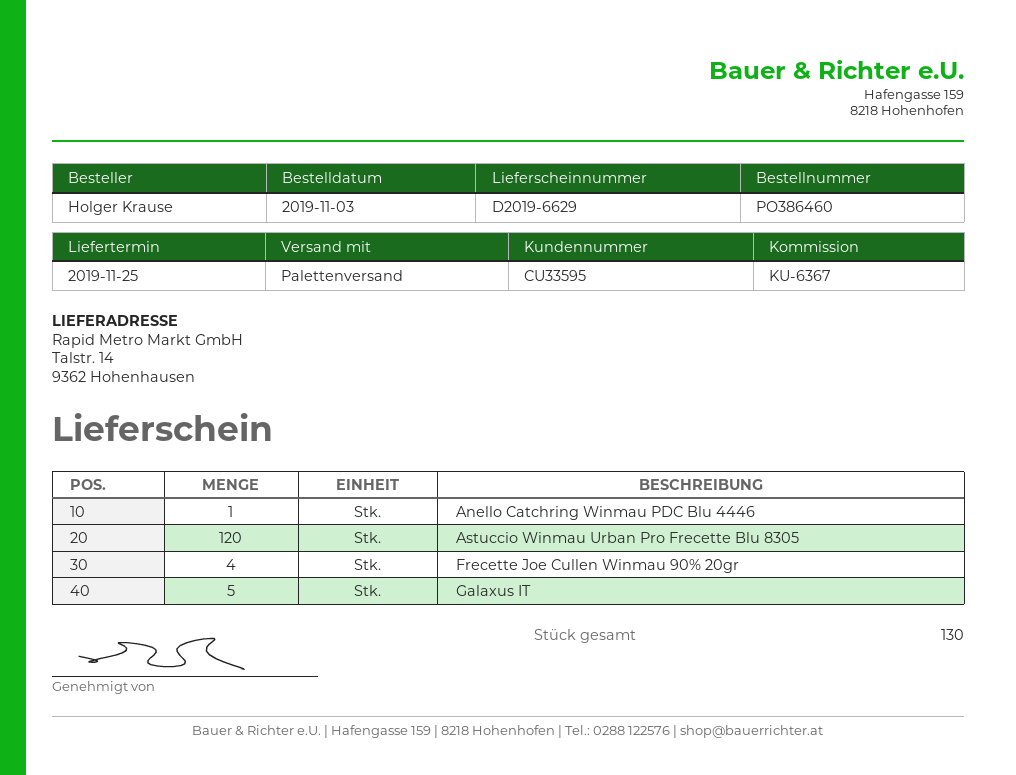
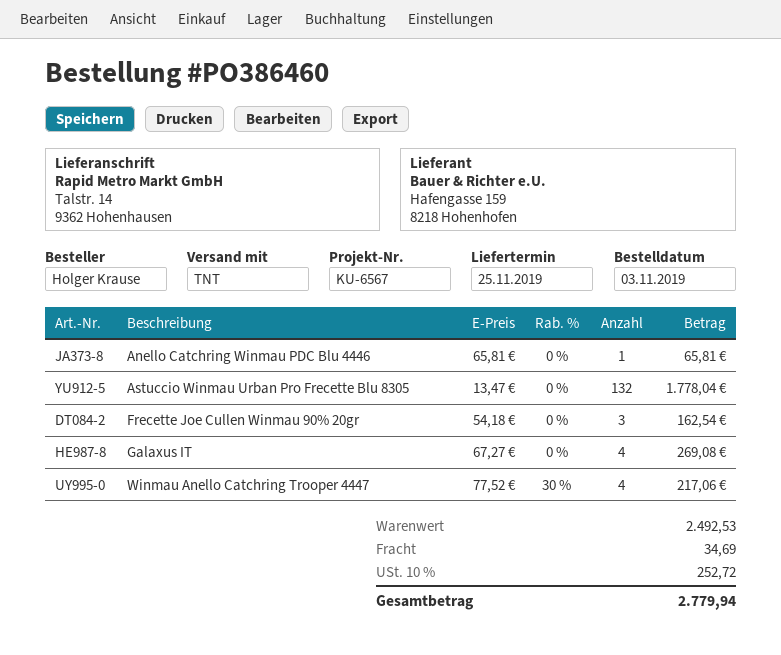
reference: KU-6367 -> KU-6567
shipping method: pallet freight -> TNT
Astuccio Winmau Urban Pro Frecette Blu 8305: 120 -> 132
Frecette Joe Cullen Winmau 90% 20gr: 4 -> 3
Galaxus IT: 5 -> 4
Winmau Anello Catchring Trooper 4447: none -> 4

